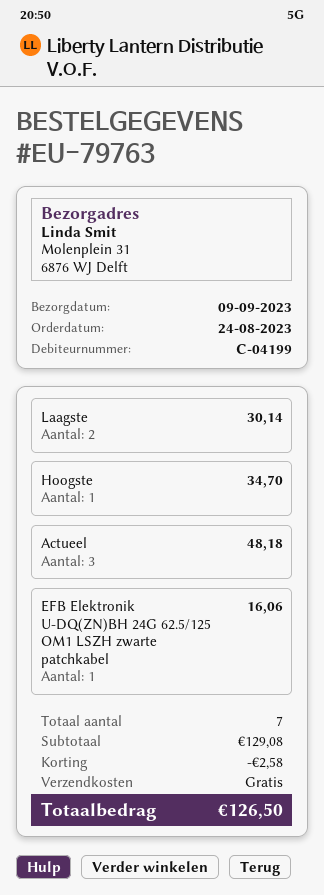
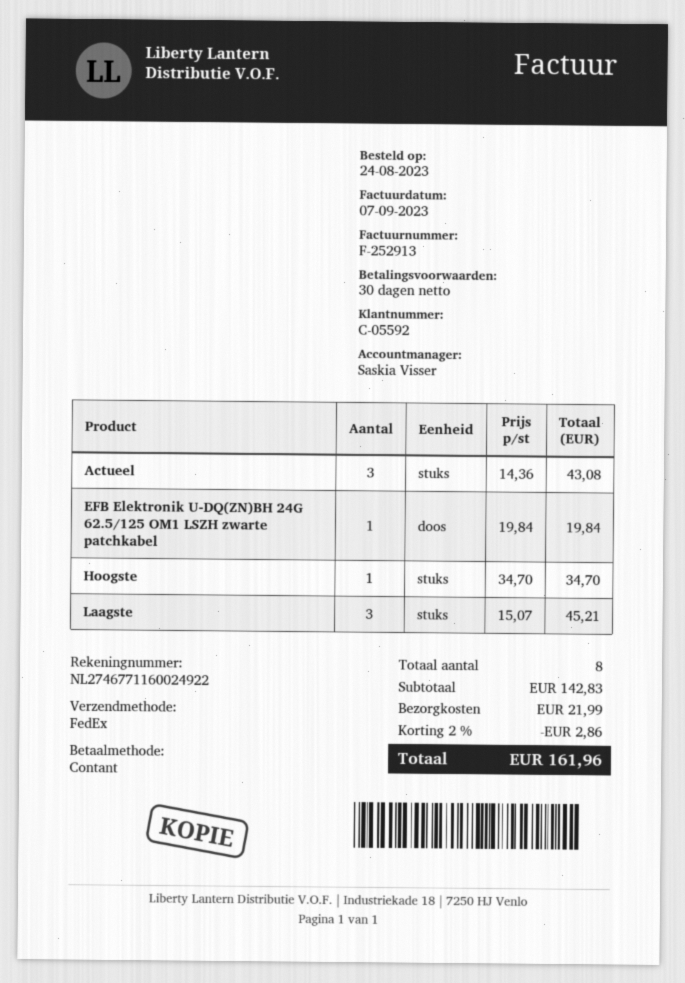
customer number: C-04199 -> C-05592
Laagste: 2 for 30.14 -> 3 for 45.21
Actueel: 3 for 48.18 -> 3 for 43.08
EFB Elektronik U-DQ(ZN)BH 24G 62.5/125 OM1 LSZH zwarte patchkabel: 1 for 16.06 -> 1 for 19.84
total quantity: 7 -> 8
subtotal: 129.08 -> 142.83
discount: 2.58 -> 2.86
shipping: 0.00 -> 21.99
total: 126.50 -> 161.96

